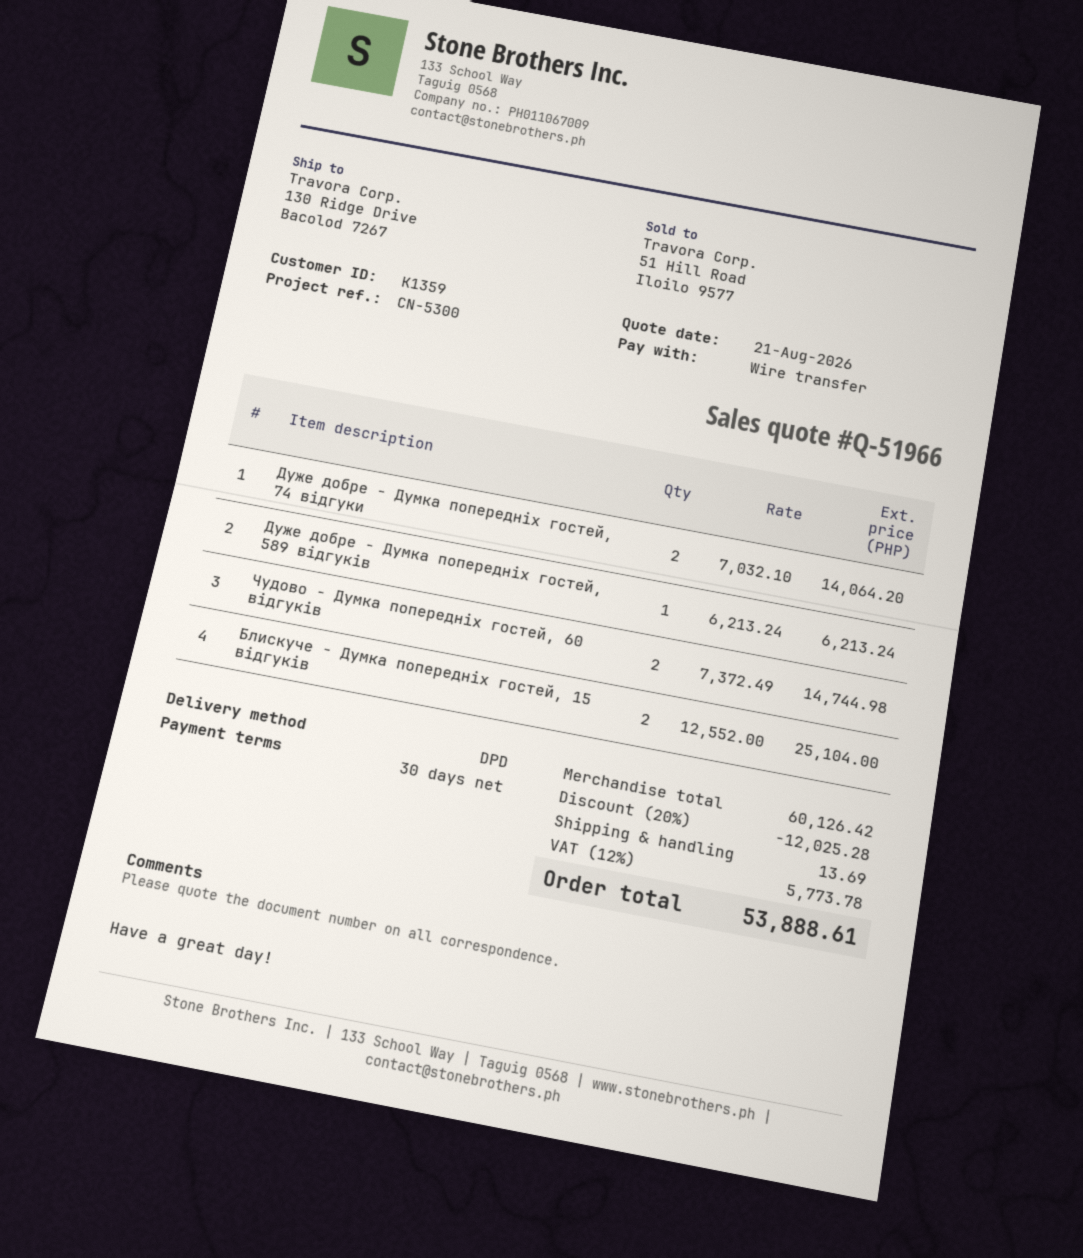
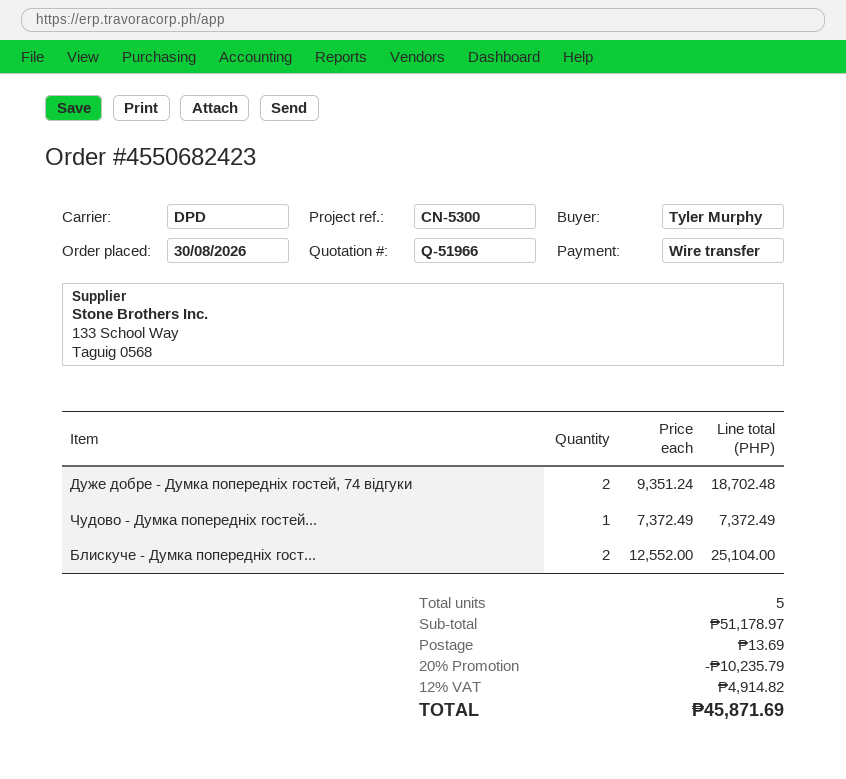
Дуже добре - Думка попередніх гостей, 74 відгуки: 2 x 7032.10 = 14064.20 -> 2 x 9351.24 = 18702.48
Дуже добре - Думка попередніх гостей, 589 відгуків: 1 x 6213.24 = 6213.24 -> none
Чудово - Думка попередніх гостей, 60 відгуків: 2 x 7372.49 = 14744.98 -> 1 x 7372.49 = 7372.49
subtotal: 60126.42 -> 51178.97
discount: 20% = 12025.28 -> 20% = 10235.79
tax: 12% = 5773.78 -> 12% = 4914.82
total: 53888.61 -> 45871.69

